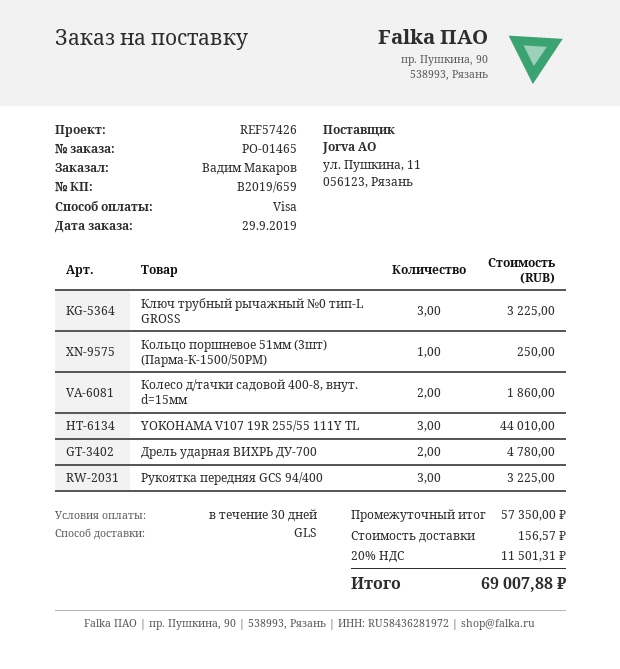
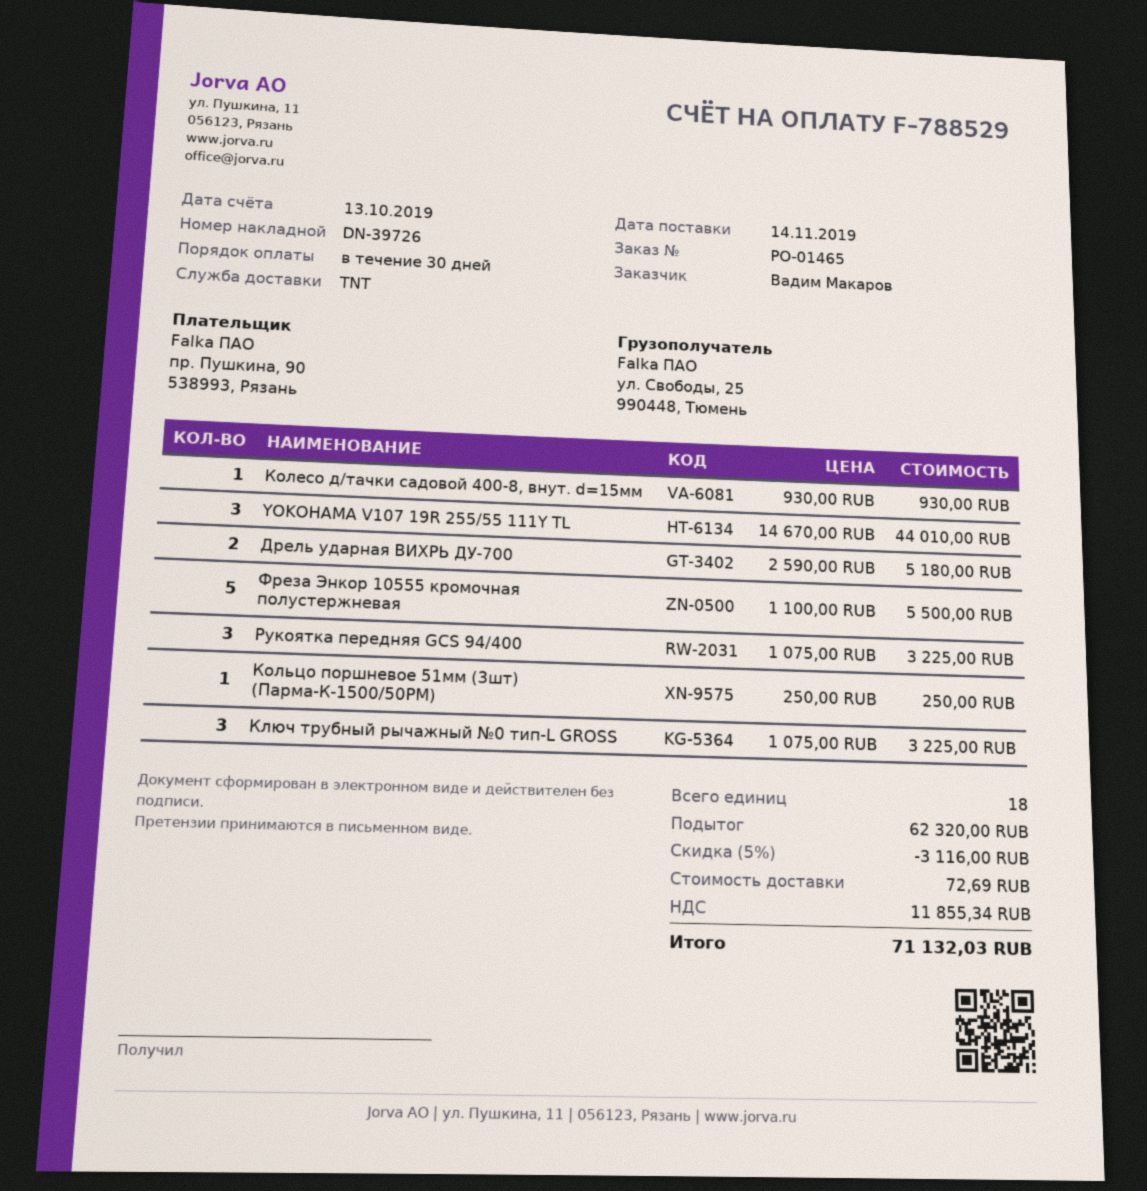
shipping method: GLS -> TNT
Колесо д/тачки садовой 400-8, внут. d=15мм: 2 for 1860.00 -> 1 for 930.00
Дрель ударная ВИХРЬ ДУ-700: 2 for 4780.00 -> 2 for 5180.00
Фреза Энкор 10555 кромочная полустержневая: none -> 5 for 5500.00
subtotal: 57350.00 -> 62320.00
discount: none -> 5% = 3116.00
shipping: 156.57 -> 72.69
tax: 11501.31 -> 11855.34
total: 69007.88 -> 71132.03

